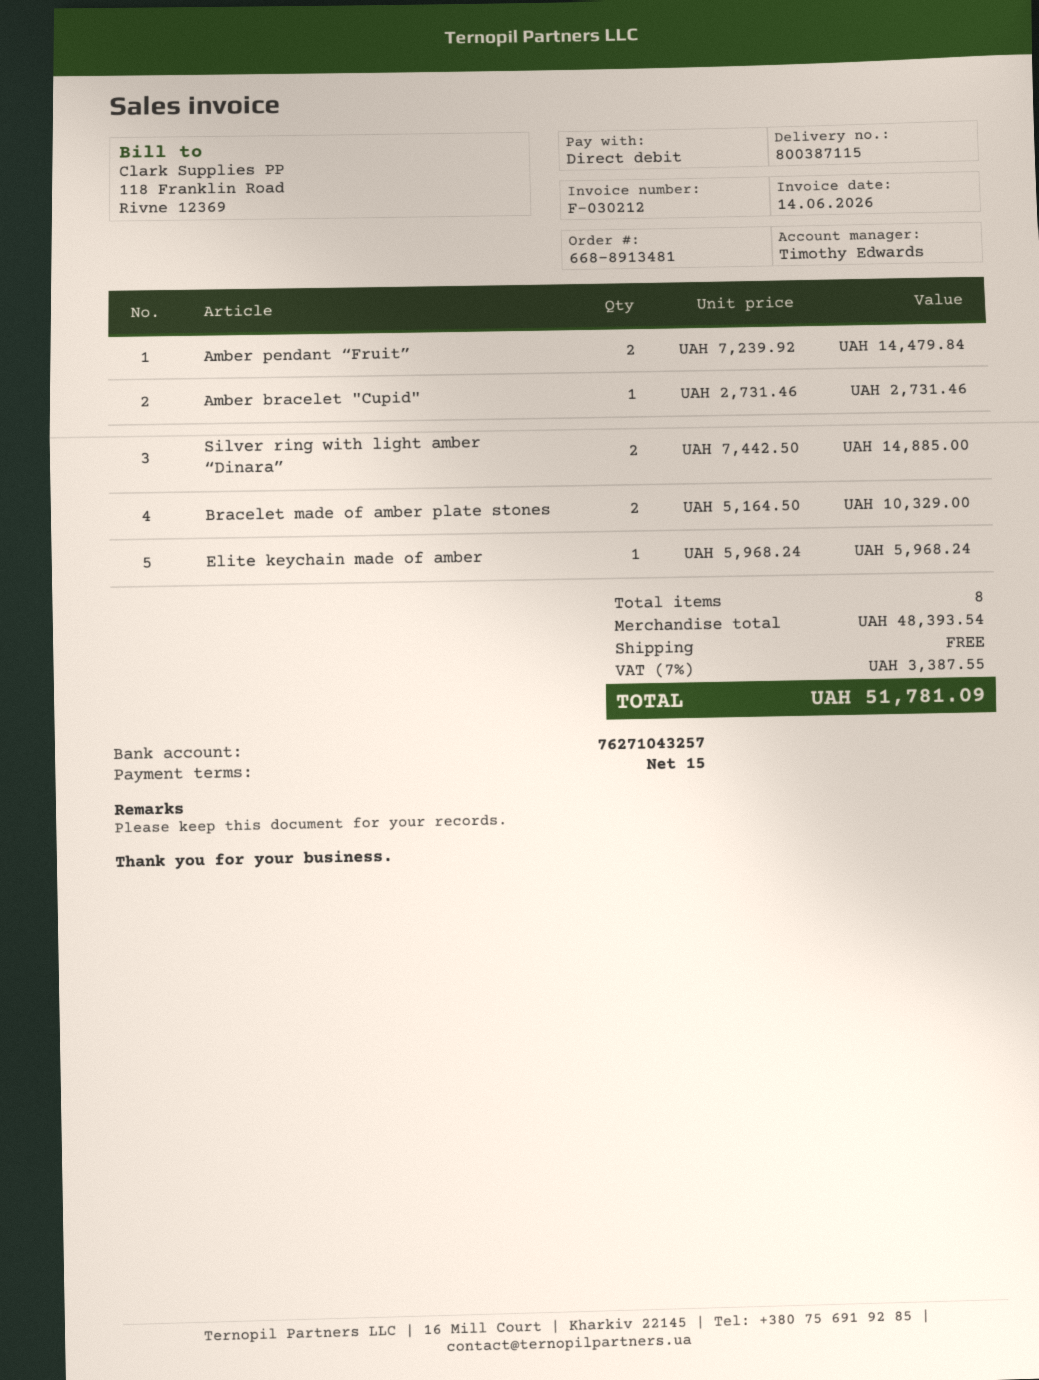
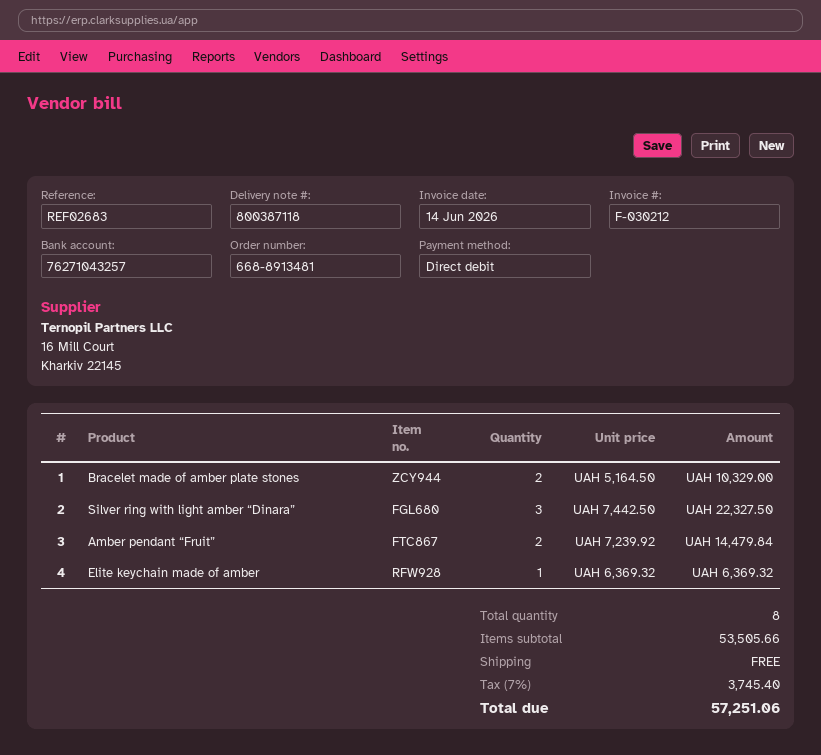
delivery note number: 800387115 -> 800387118
Amber bracelet "Cupid": 1 x 2731.46 = 2731.46 -> none
Silver ring with light amber “Dinara”: 2 x 7442.50 = 14885.00 -> 3 x 7442.50 = 22327.50
Elite keychain made of amber: 1 x 5968.24 = 5968.24 -> 1 x 6369.32 = 6369.32
subtotal: 48393.54 -> 53505.66
tax: 7% = 3387.55 -> 7% = 3745.40
total: 51781.09 -> 57251.06

